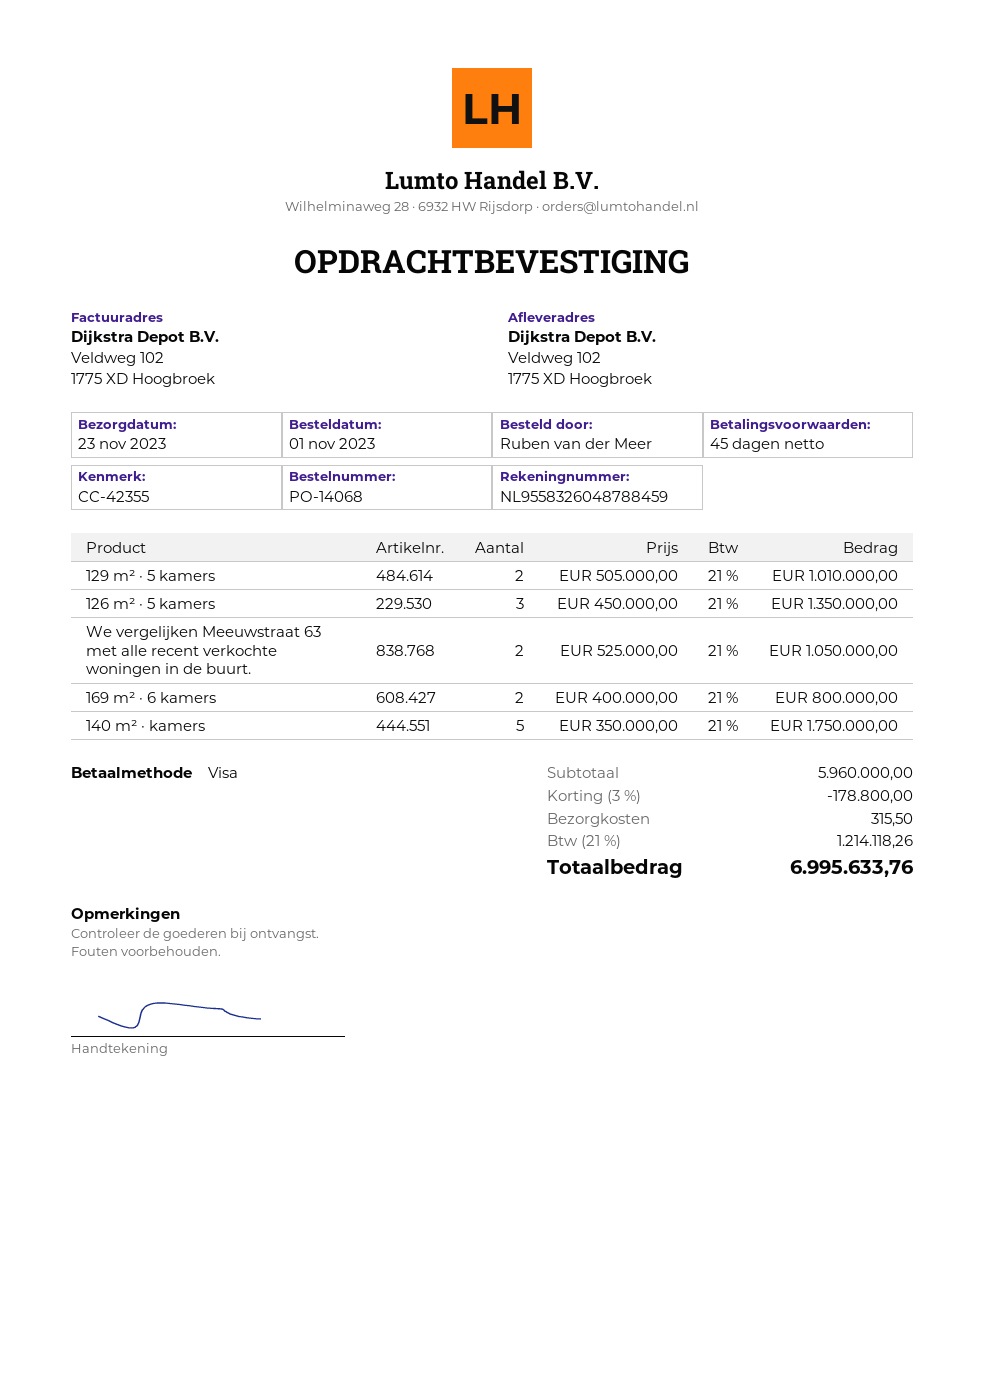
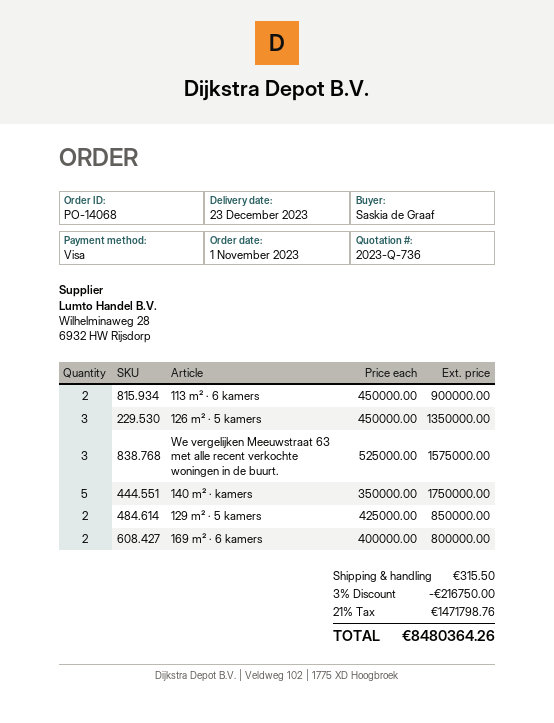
delivery date: 2023-11-23 -> 2023-12-23
ordered by: Ruben van der Meer -> Saskia de Graaf
129 m² · 5 kamers: 2 x 505000.00 = 1010000.00 -> 2 x 425000.00 = 850000.00
We vergelijken Meeuwstraat 63 met alle recent verkochte woningen in de buurt.: 2 x 525000.00 = 1050000.00 -> 3 x 525000.00 = 1575000.00
113 m² · 6 kamers: none -> 2 x 450000.00 = 900000.00
discount: 3% = 178800.00 -> 3% = 216750.00
tax: 21% = 1214118.26 -> 21% = 1471798.76
total: 6995633.76 -> 8480364.26

